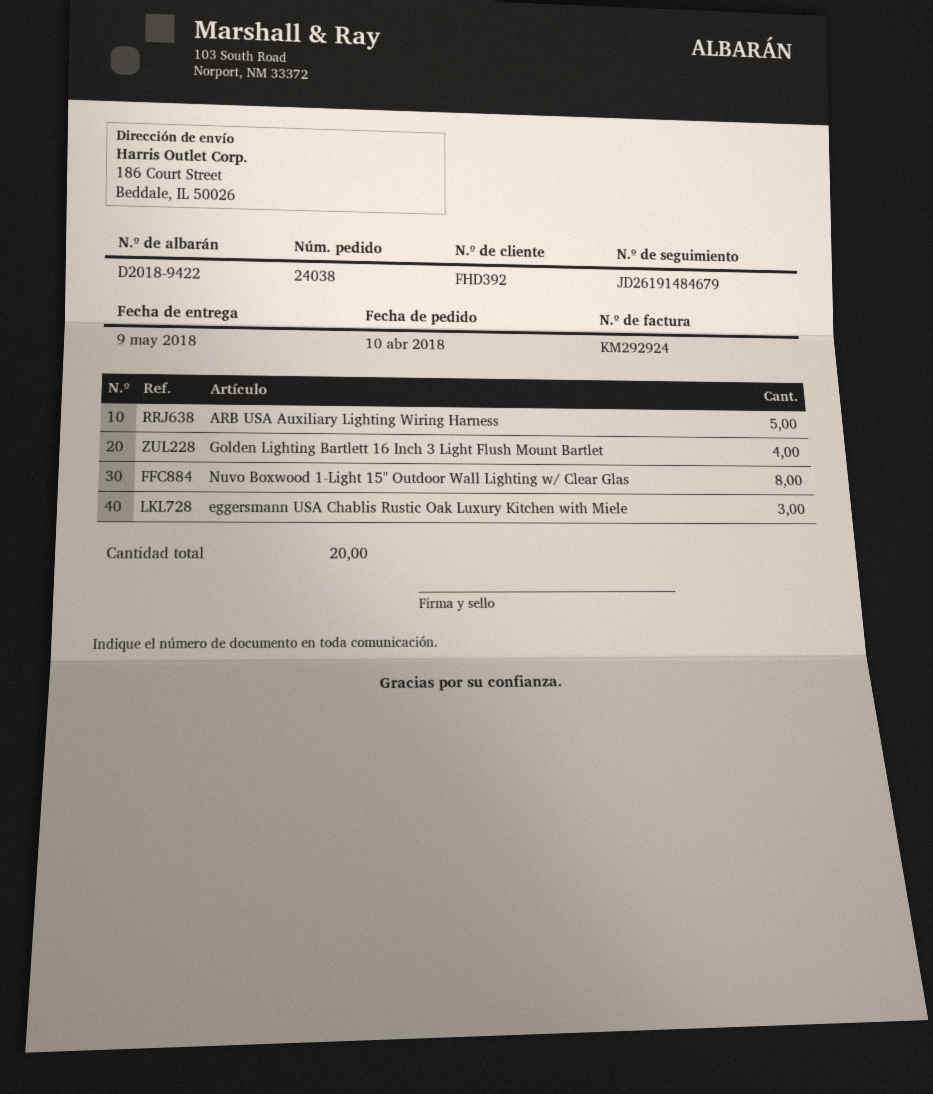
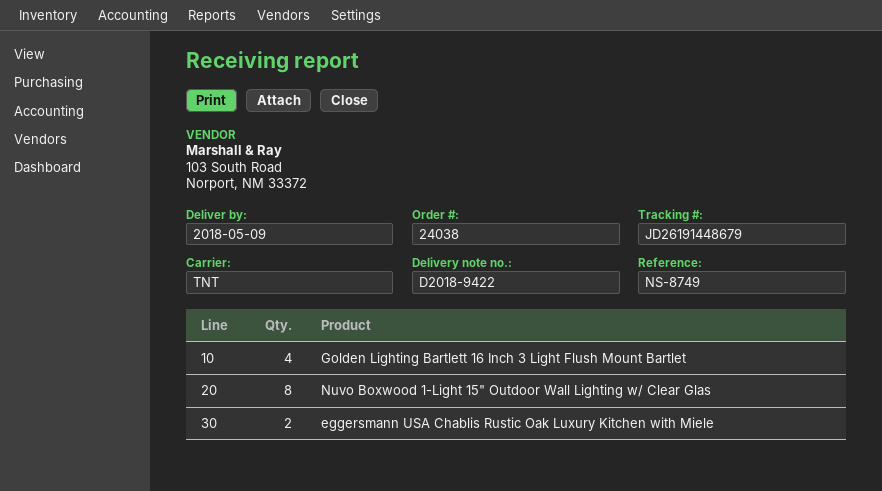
tracking number: JD26191484679 -> JD26191448679
ARB USA Auxiliary Lighting Wiring Harness: 5 -> none
eggersmann USA Chablis Rustic Oak Luxury Kitchen with Miele: 3 -> 2

